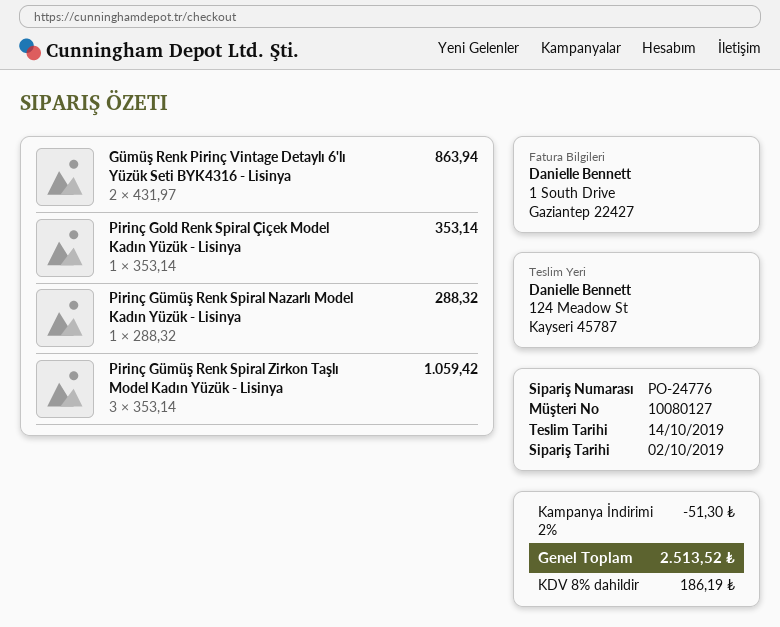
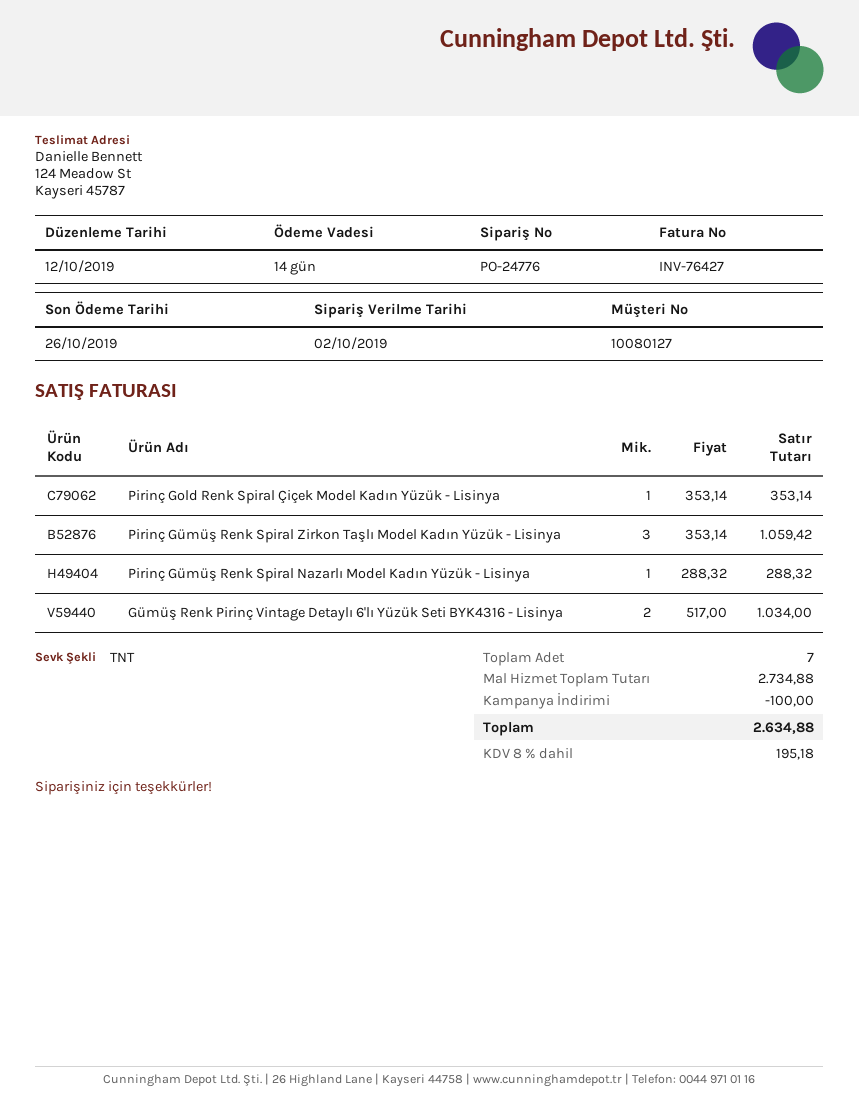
Gümüş Renk Pirinç Vintage Detaylı 6'lı Yüzük Seti BYK4316 - Lisinya: 2 x 431.97 = 863.94 -> 2 x 517.00 = 1034.00
discount: 51.30 -> 100.00
tax: 8% = 186.19 -> 8% = 195.18
total: 2513.52 -> 2634.88

